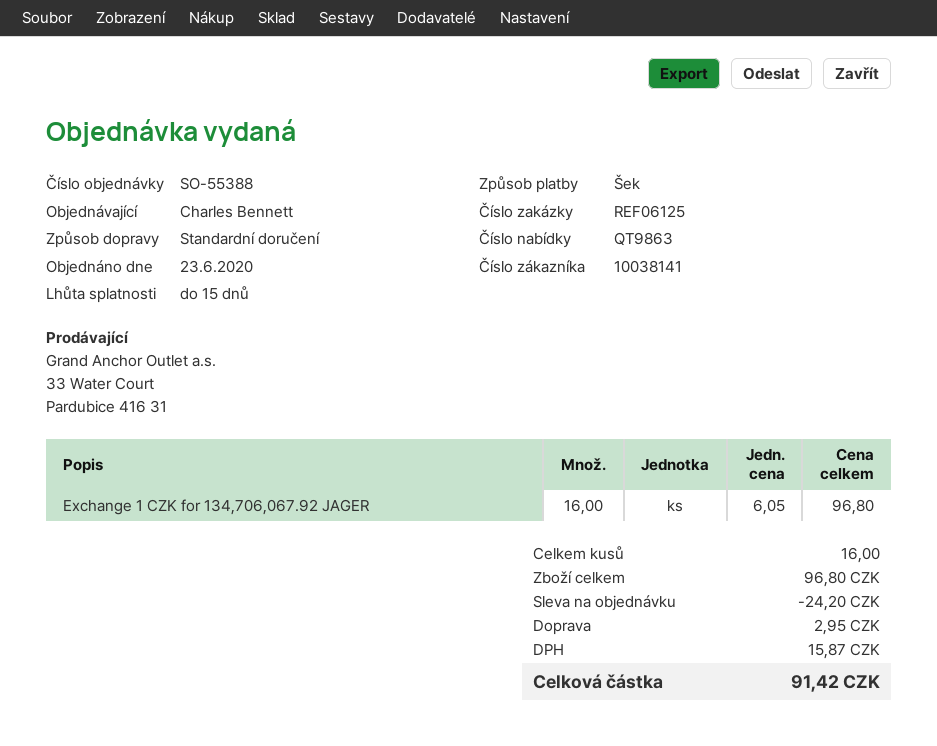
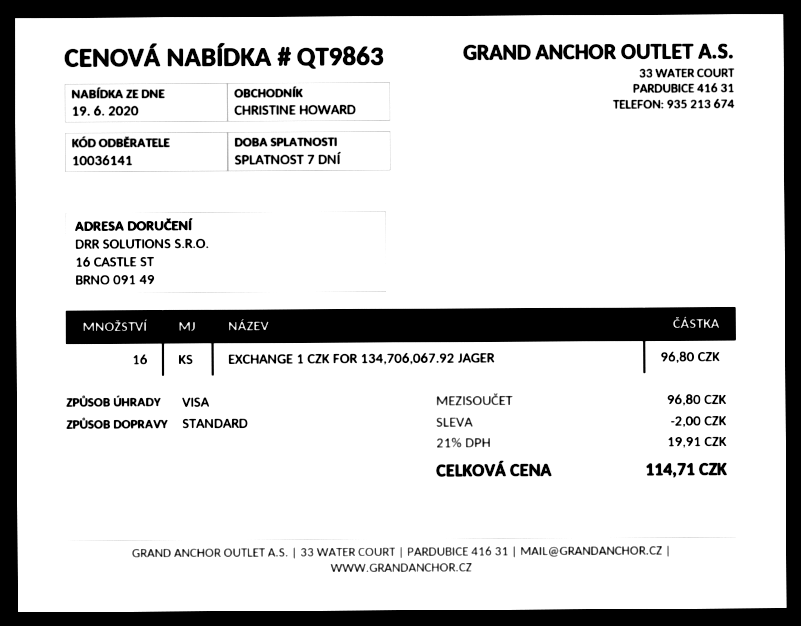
payment terms: 15 days -> 7 days
customer number: 10038141 -> 10036141
payment method: cheque -> Visa
discount: 24.20 -> 2.00
shipping: 2.95 -> none
tax: 15.87 -> 19.91
total: 91.42 -> 114.71

